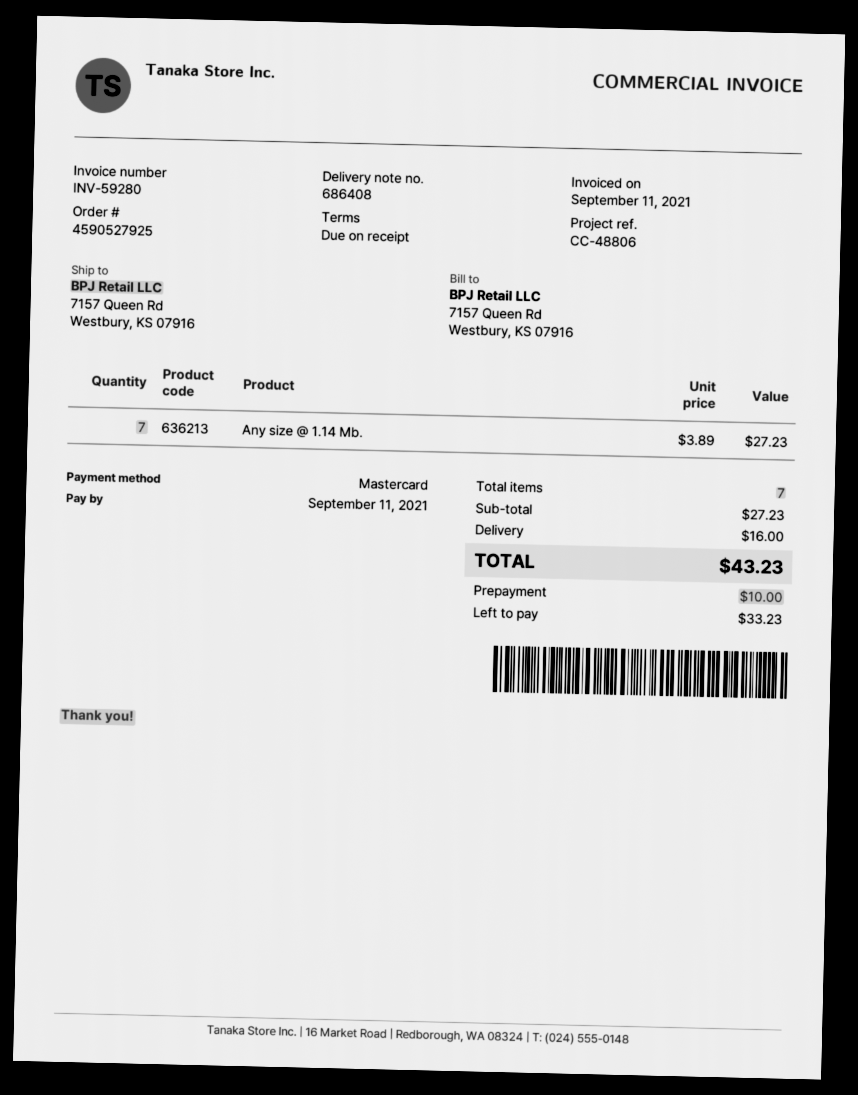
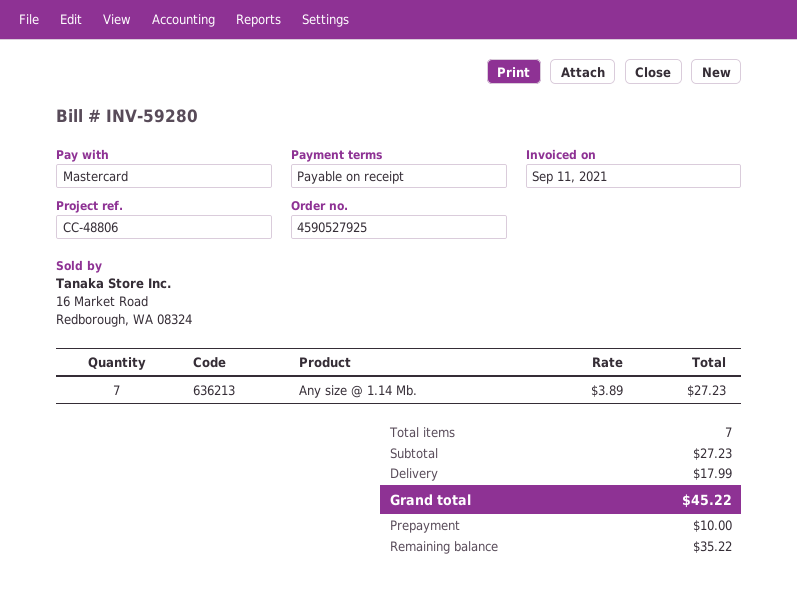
shipping: 16.00 -> 17.99
total: 43.23 -> 45.22
balance: 33.23 -> 35.22

